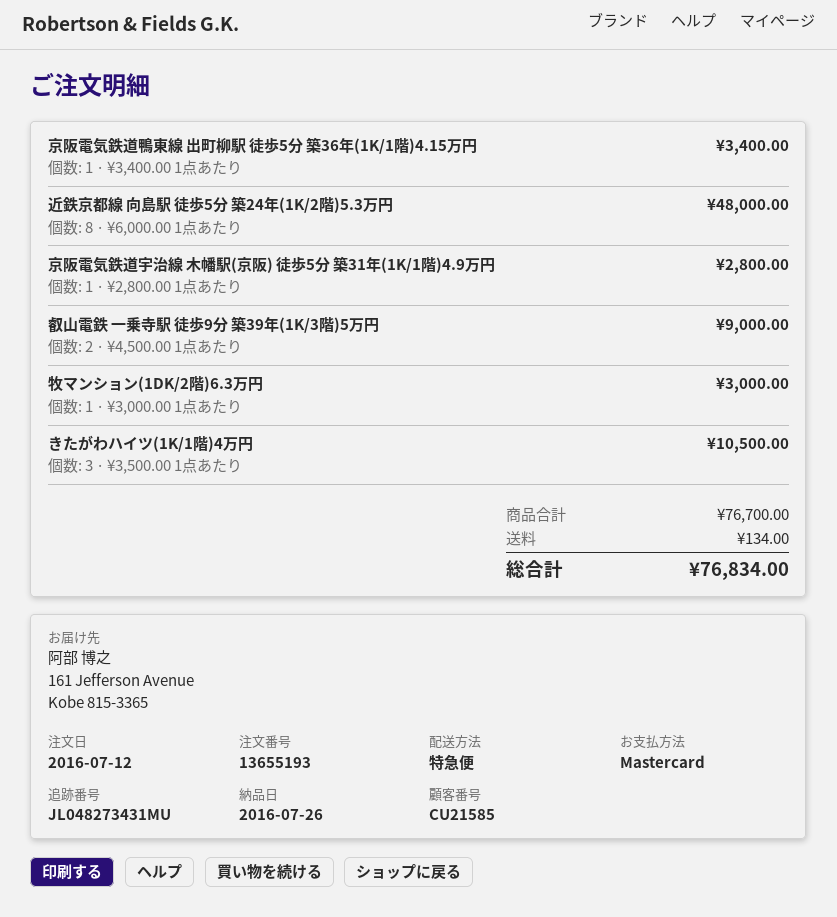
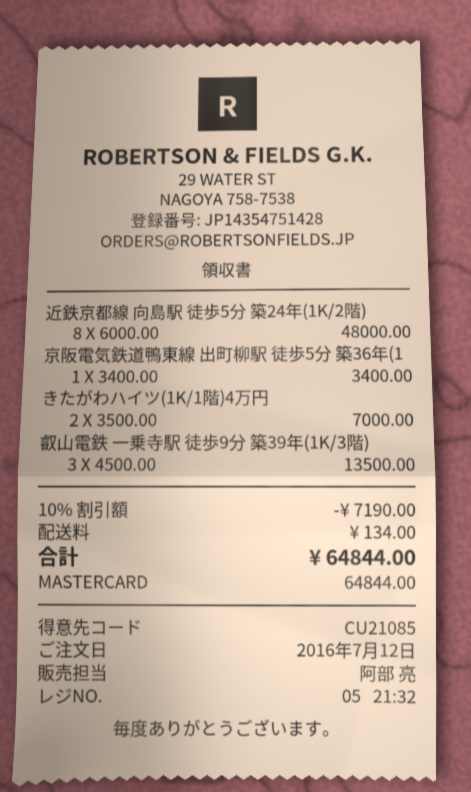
customer number: CU21585 -> CU21085
京阪電気鉄道宇治線 木幡駅(京阪) 徒歩5分 築31年(1K/1階)4.9万円: 1 x 2800.00 = 2800.00 -> none
叡山電鉄 一乗寺駅 徒歩9分 築39年(1K/3階)5万円: 2 x 4500.00 = 9000.00 -> 3 x 4500.00 = 13500.00
牧マンション(1DK/2階)6.3万円: 1 x 3000.00 = 3000.00 -> none
きたがわハイツ(1K/1階)4万円: 3 x 3500.00 = 10500.00 -> 2 x 3500.00 = 7000.00
discount: none -> 10% = 7190.00
total: 76834.00 -> 64844.00

